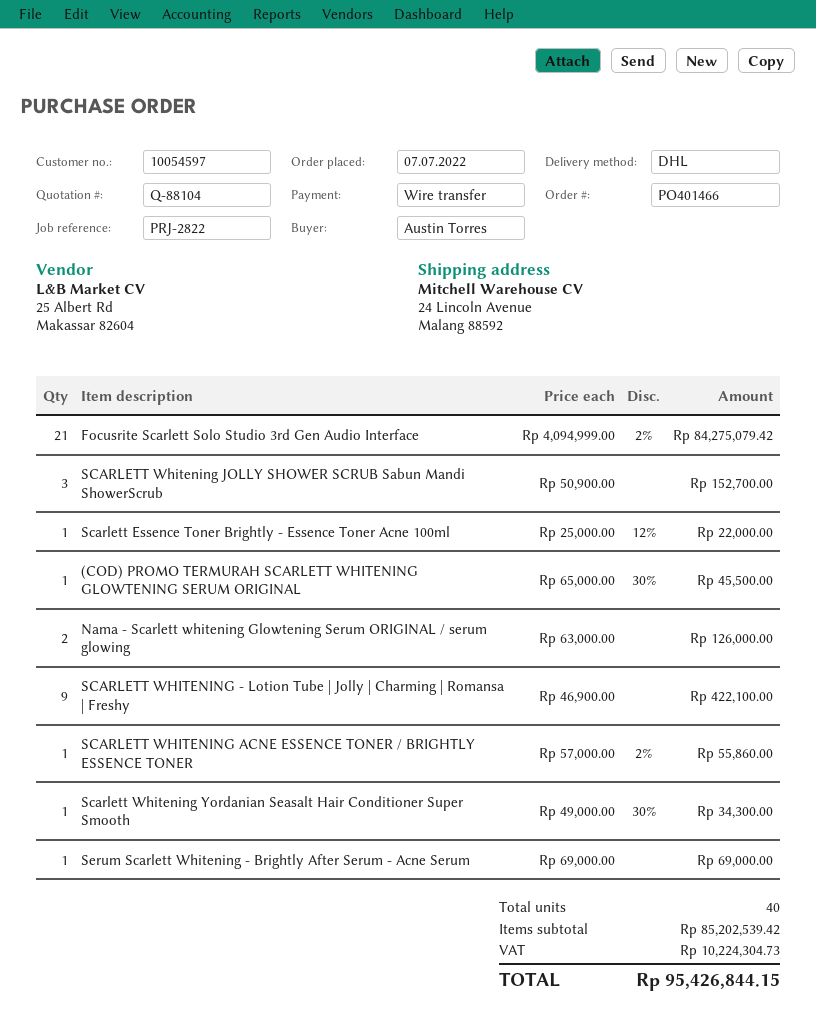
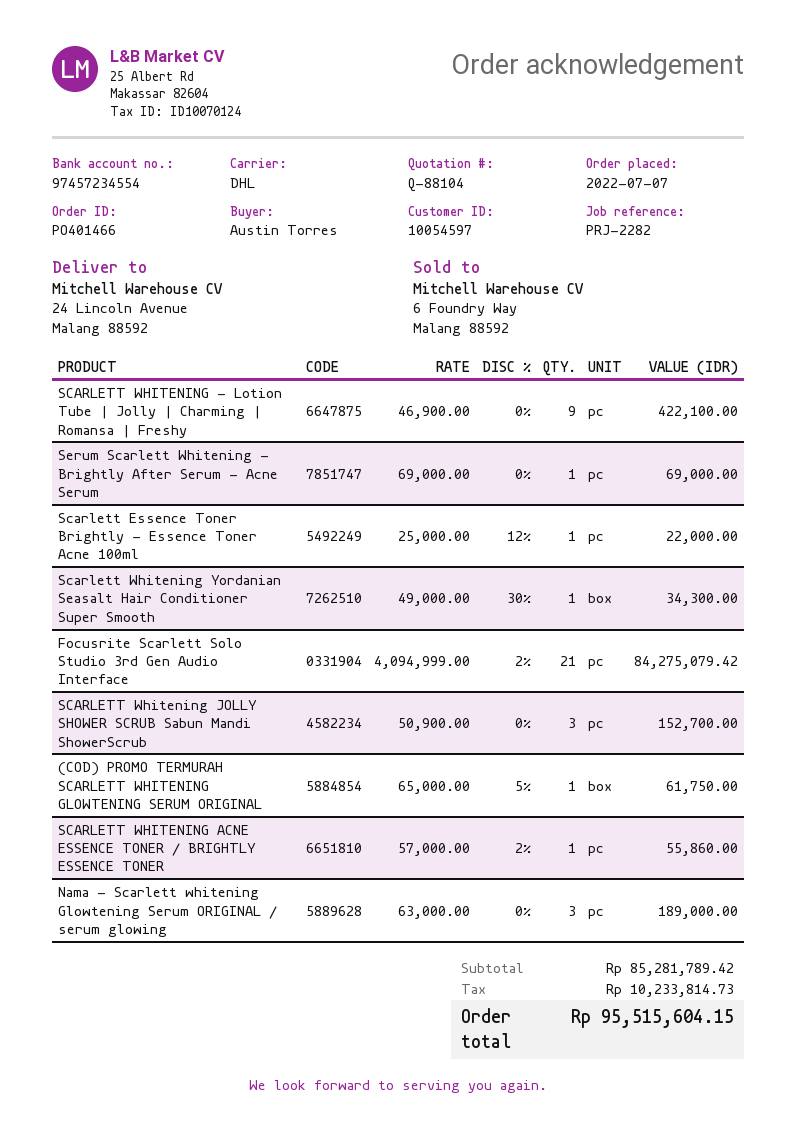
reference: PRJ-2822 -> PRJ-2282
(COD) PROMO TERMURAH SCARLETT WHITENING GLOWTENING SERUM ORIGINAL: 1 x 65000.00 - 30% = 45500.00 -> 1 x 65000.00 - 5% = 61750.00
Nama - Scarlett whitening Glowtening Serum ORIGINAL / serum glowing: 2 x 63000.00 = 126000.00 -> 3 x 63000.00 = 189000.00
subtotal: 85202539.42 -> 85281789.42
tax: 10224304.73 -> 10233814.73
total: 95426844.15 -> 95515604.15

